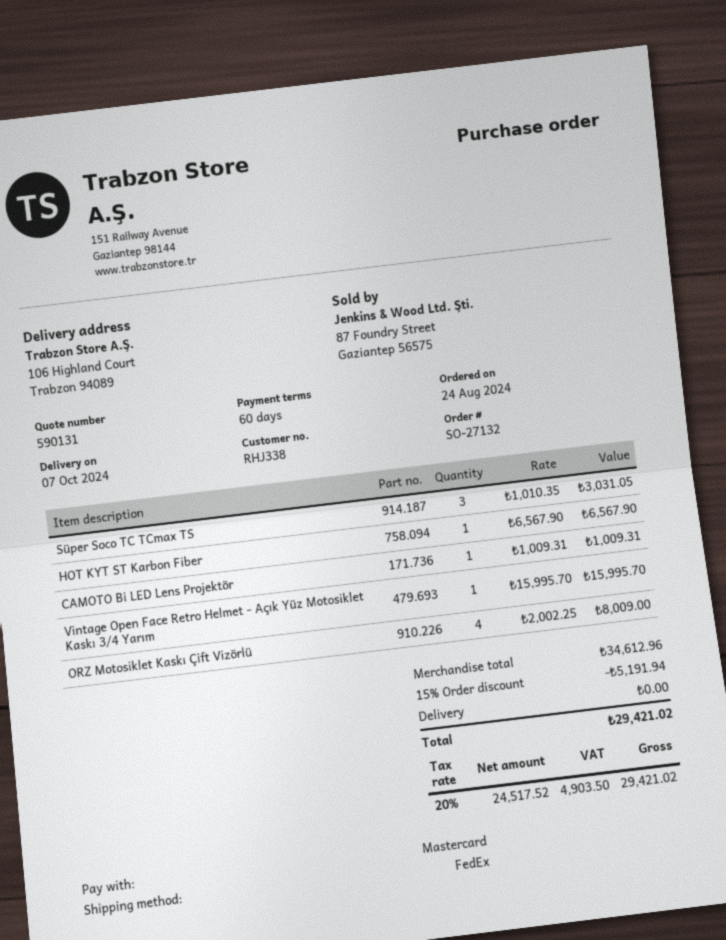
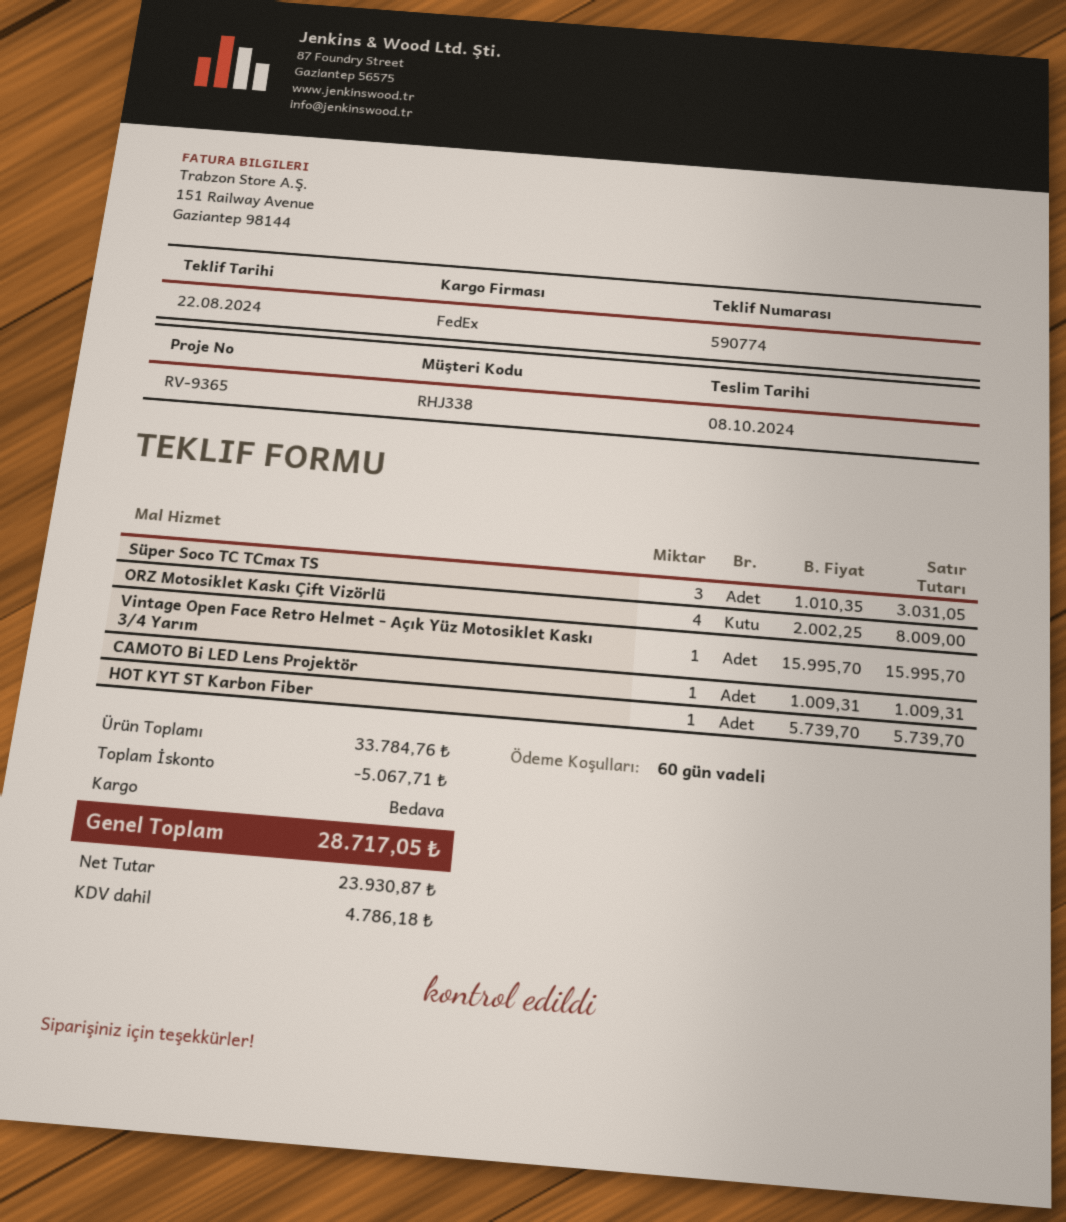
quote number: 590131 -> 590774
delivery date: 2024-10-07 -> 2024-10-08
HOT KYT ST Karbon Fiber: 1 x 6567.90 = 6567.90 -> 1 x 5739.70 = 5739.70
subtotal: 34612.96 -> 33784.76
discount: 5191.94 -> 5067.71
net: 24517.52 -> 23930.87
tax: 4903.50 -> 4786.18
total: 29421.02 -> 28717.05

